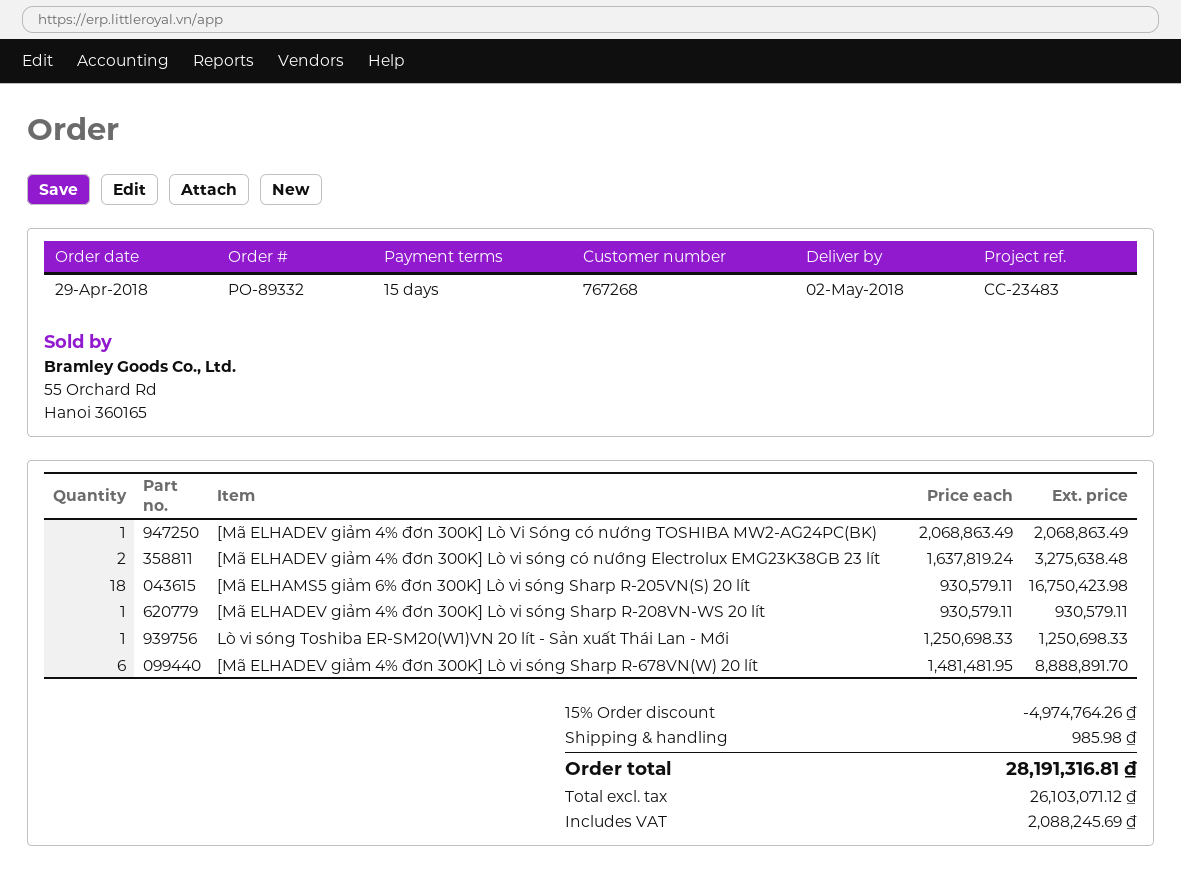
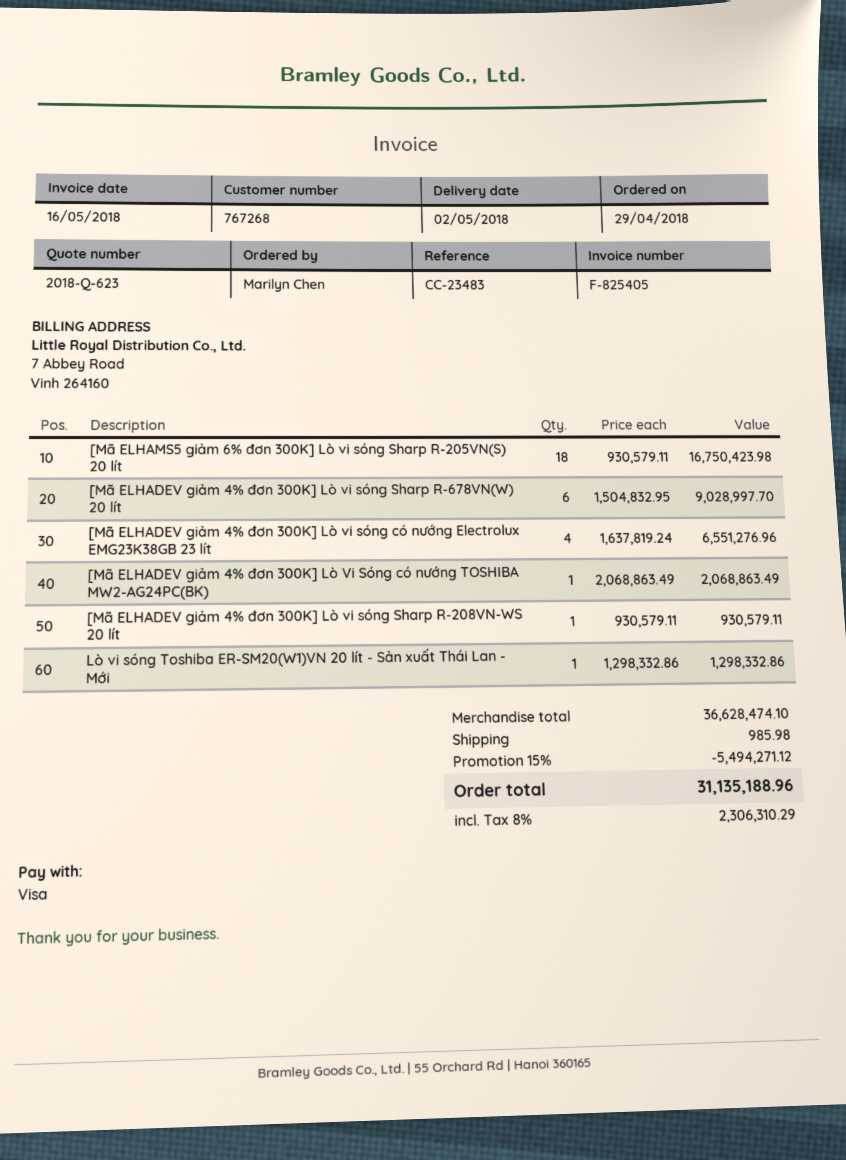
[Mã ELHADEV giảm 4% đơn 300K] Lò vi sóng có nướng Electrolux EMG23K38GB 23 lít: 2 x 1637819.24 = 3275638.48 -> 4 x 1637819.24 = 6551276.96
Lò vi sóng Toshiba ER-SM20(W1)VN 20 lít - Sản xuất Thái Lan - Mới: 1 x 1250698.33 = 1250698.33 -> 1 x 1298332.86 = 1298332.86
[Mã ELHADEV giảm 4% đơn 300K] Lò vi sóng Sharp R-678VN(W) 20 lít: 6 x 1481481.95 = 8888891.70 -> 6 x 1504832.95 = 9028997.70
discount: 15% = 4974764.26 -> 15% = 5494271.12
tax: 2088245.69 -> 2306310.29
total: 28191316.81 -> 31135188.96

